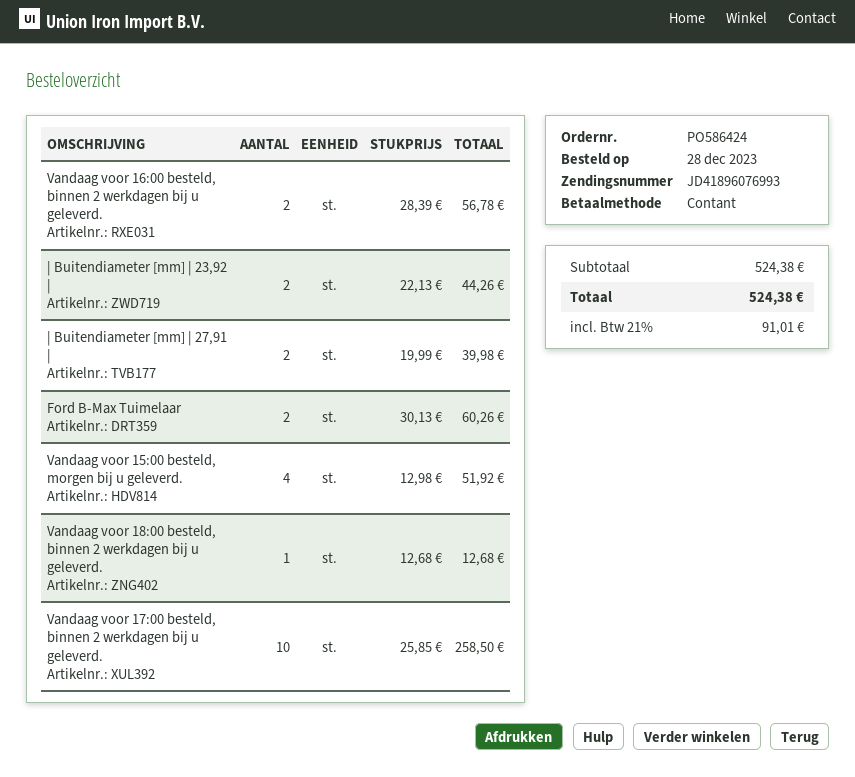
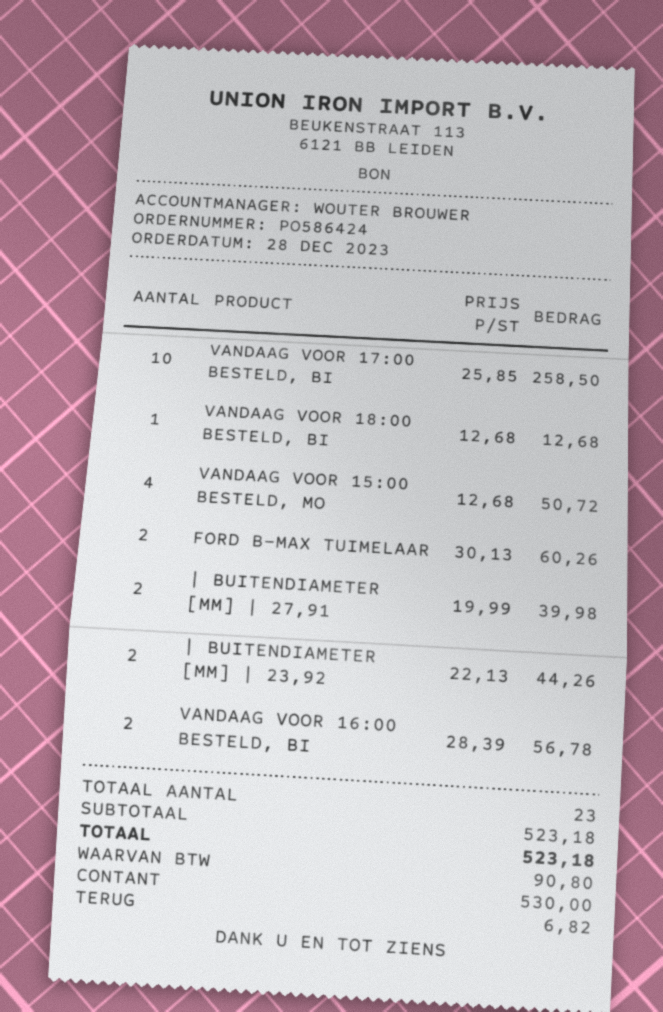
Vandaag voor 15:00 besteld, morgen bij u geleverd.: 4 x 12.98 = 51.92 -> 4 x 12.68 = 50.72
subtotal: 524.38 -> 523.18
tax: 91.01 -> 90.80
total: 524.38 -> 523.18

